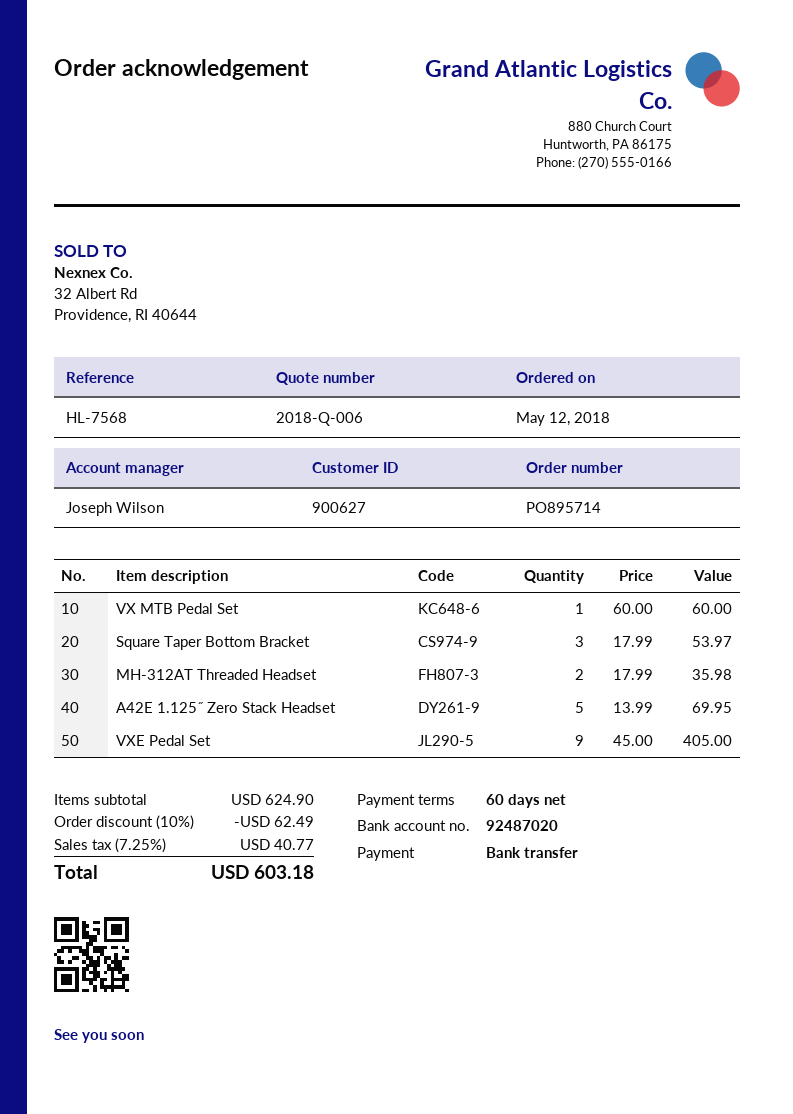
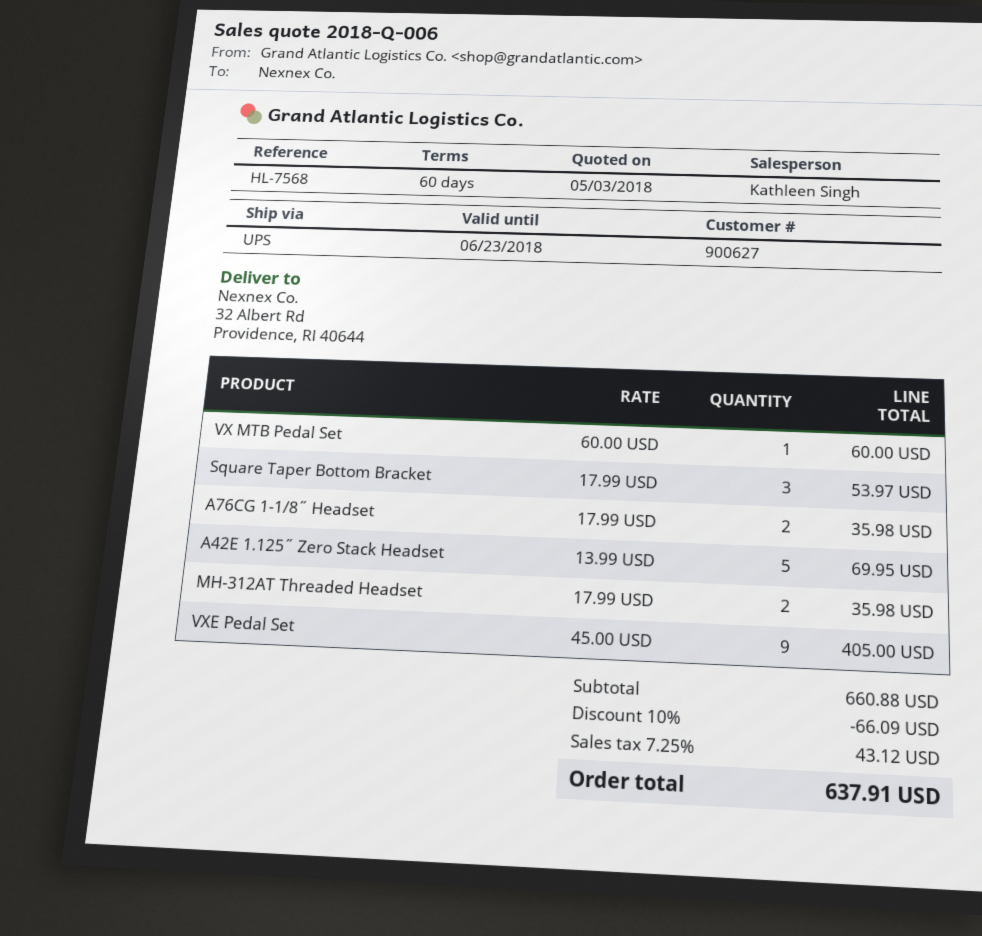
sales rep: Joseph Wilson -> Kathleen Singh
A76CG 1-1/8˝ Headset: none -> 2 x 17.99 = 35.98
subtotal: 624.90 -> 660.88
discount: 10% = 62.49 -> 10% = 66.09
tax: 7.25% = 40.77 -> 7.25% = 43.12
total: 603.18 -> 637.91

